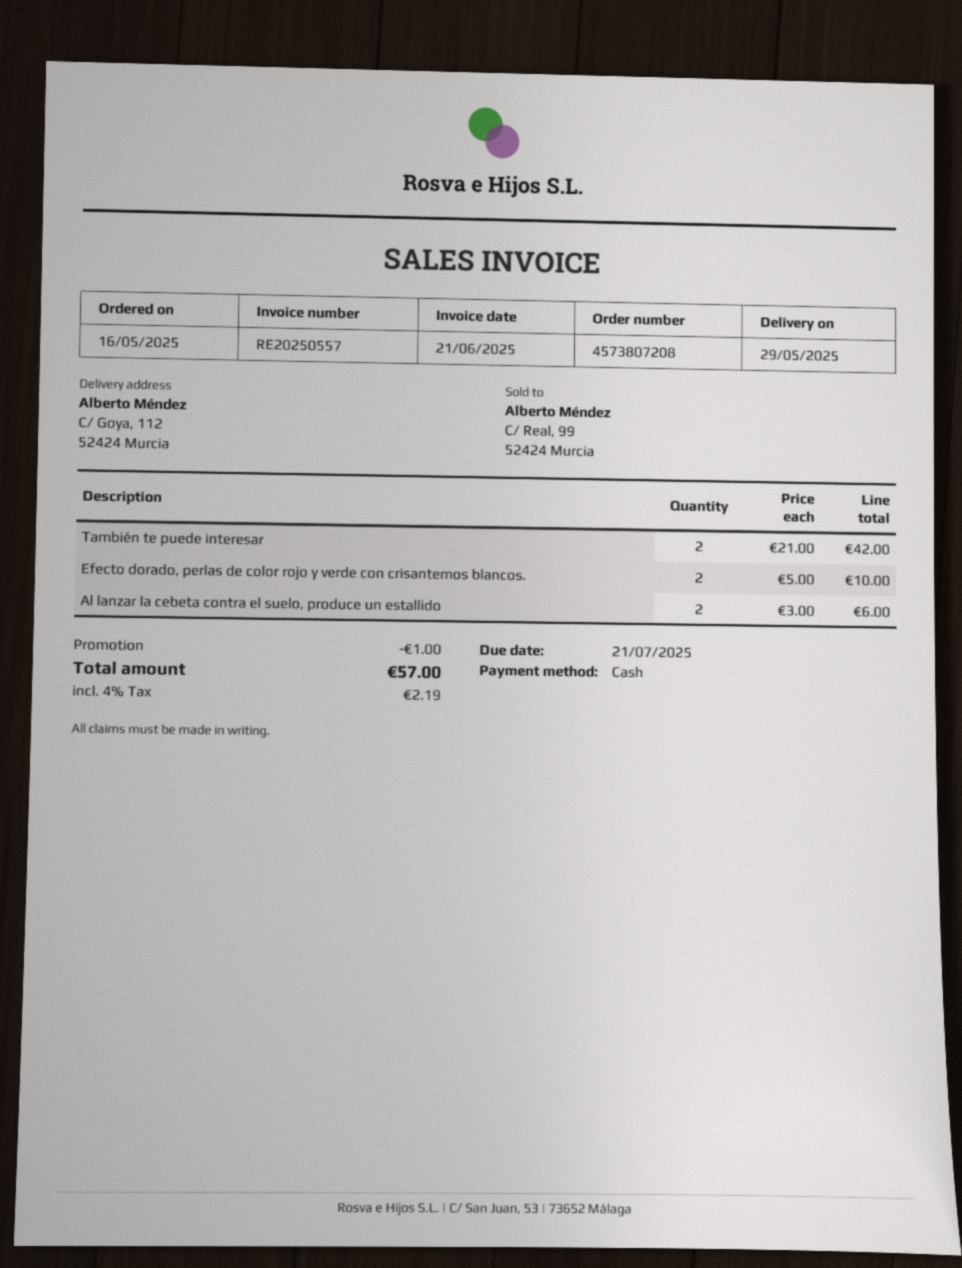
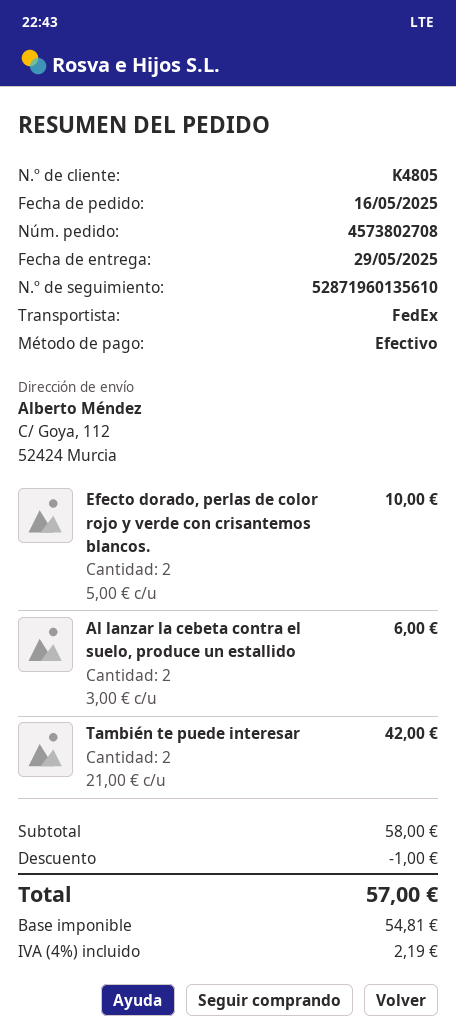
order number: 4573807208 -> 4573802708

